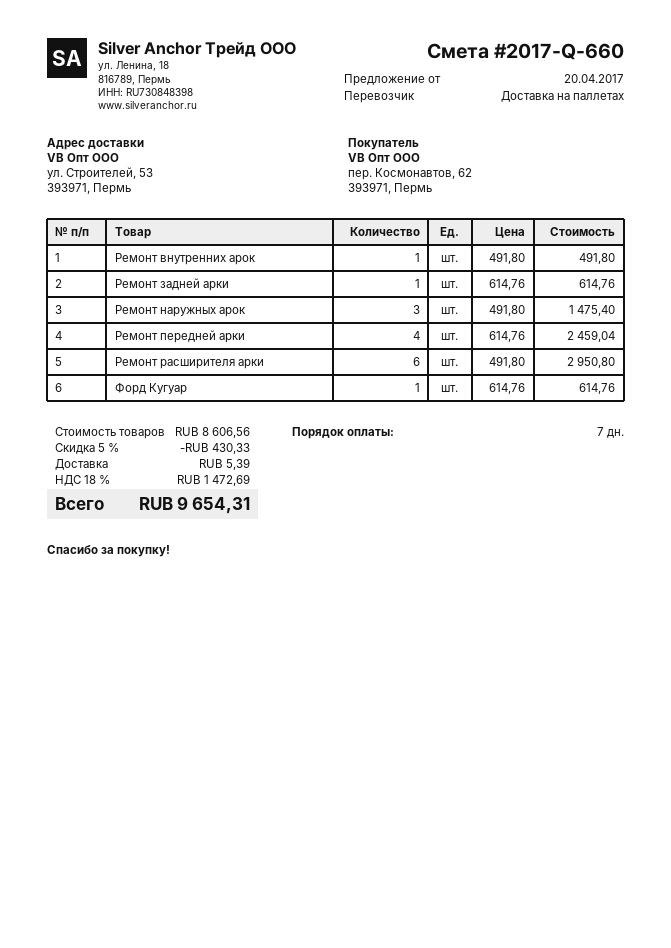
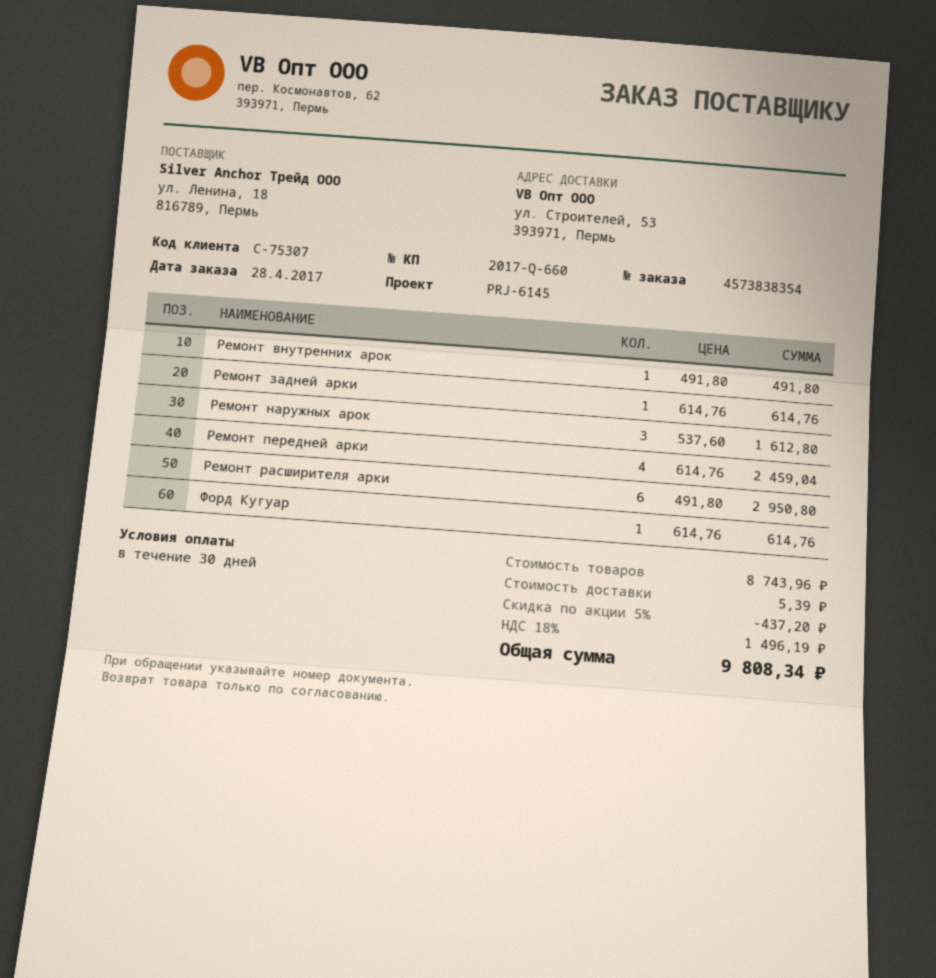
payment terms: 7 days -> 30 days
Ремонт наружных арок: 3 x 491.80 = 1475.40 -> 3 x 537.60 = 1612.80
subtotal: 8606.56 -> 8743.96
discount: 5% = 430.33 -> 5% = 437.20
tax: 18% = 1472.69 -> 18% = 1496.19
total: 9654.31 -> 9808.34

